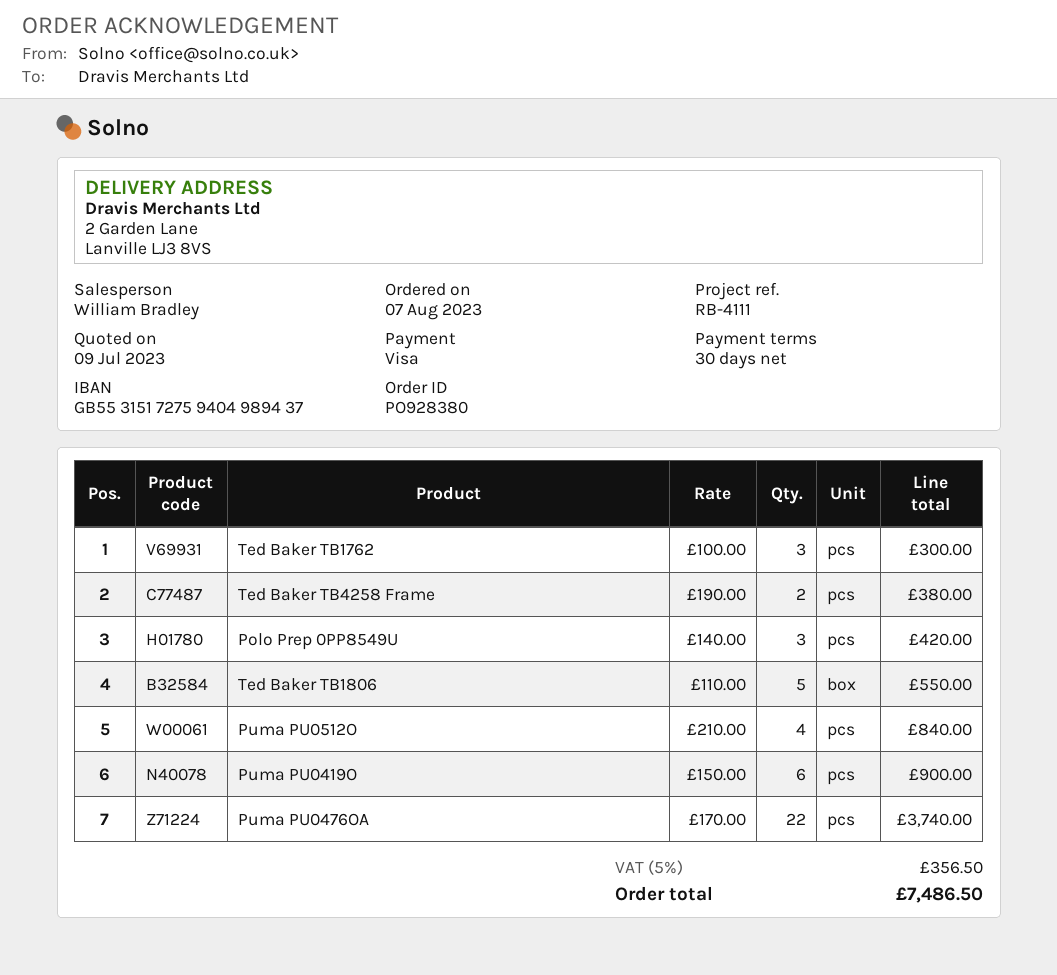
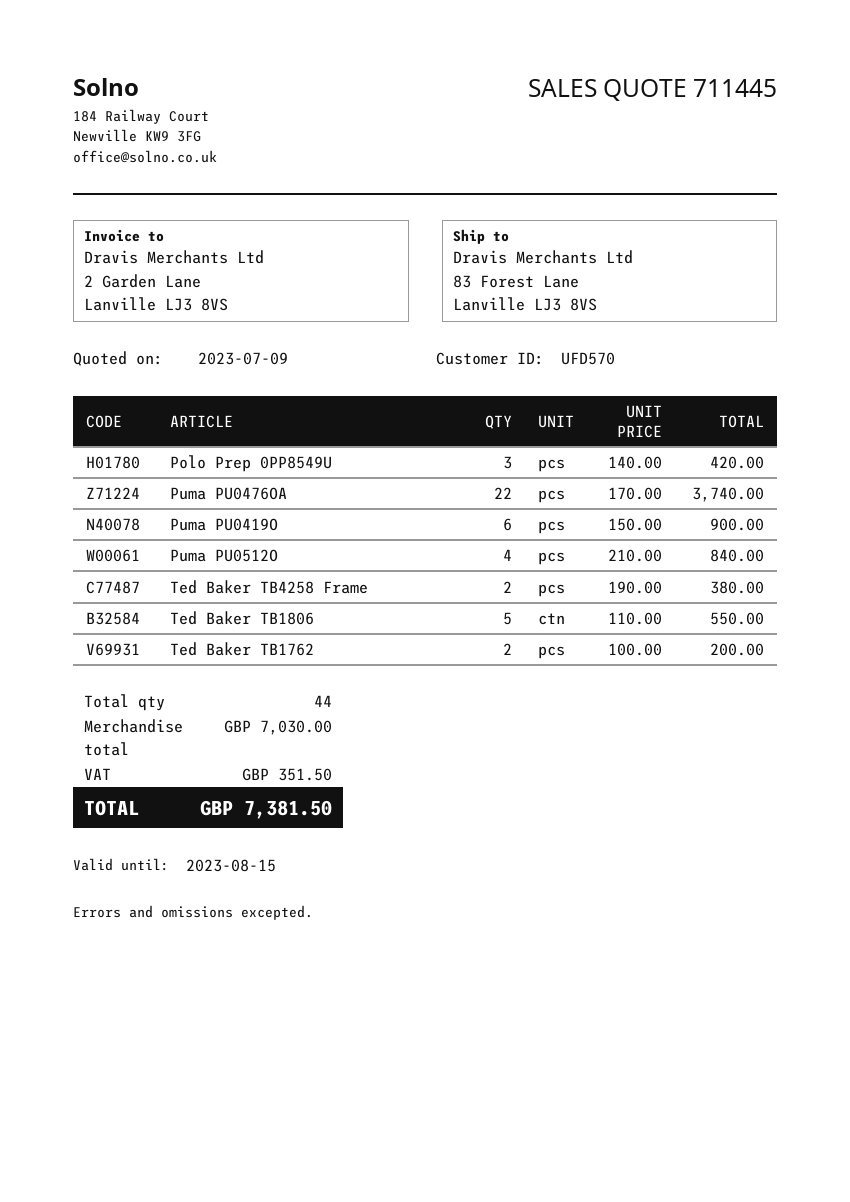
ship to: 2 Garden Lane, Lanville LJ3 8VS -> 83 Forest Lane, Lanville LJ3 8VS
Ted Baker TB1762: 3 x 100.00 = 300.00 -> 2 x 100.00 = 200.00
tax: 356.50 -> 351.50
total: 7486.50 -> 7381.50

